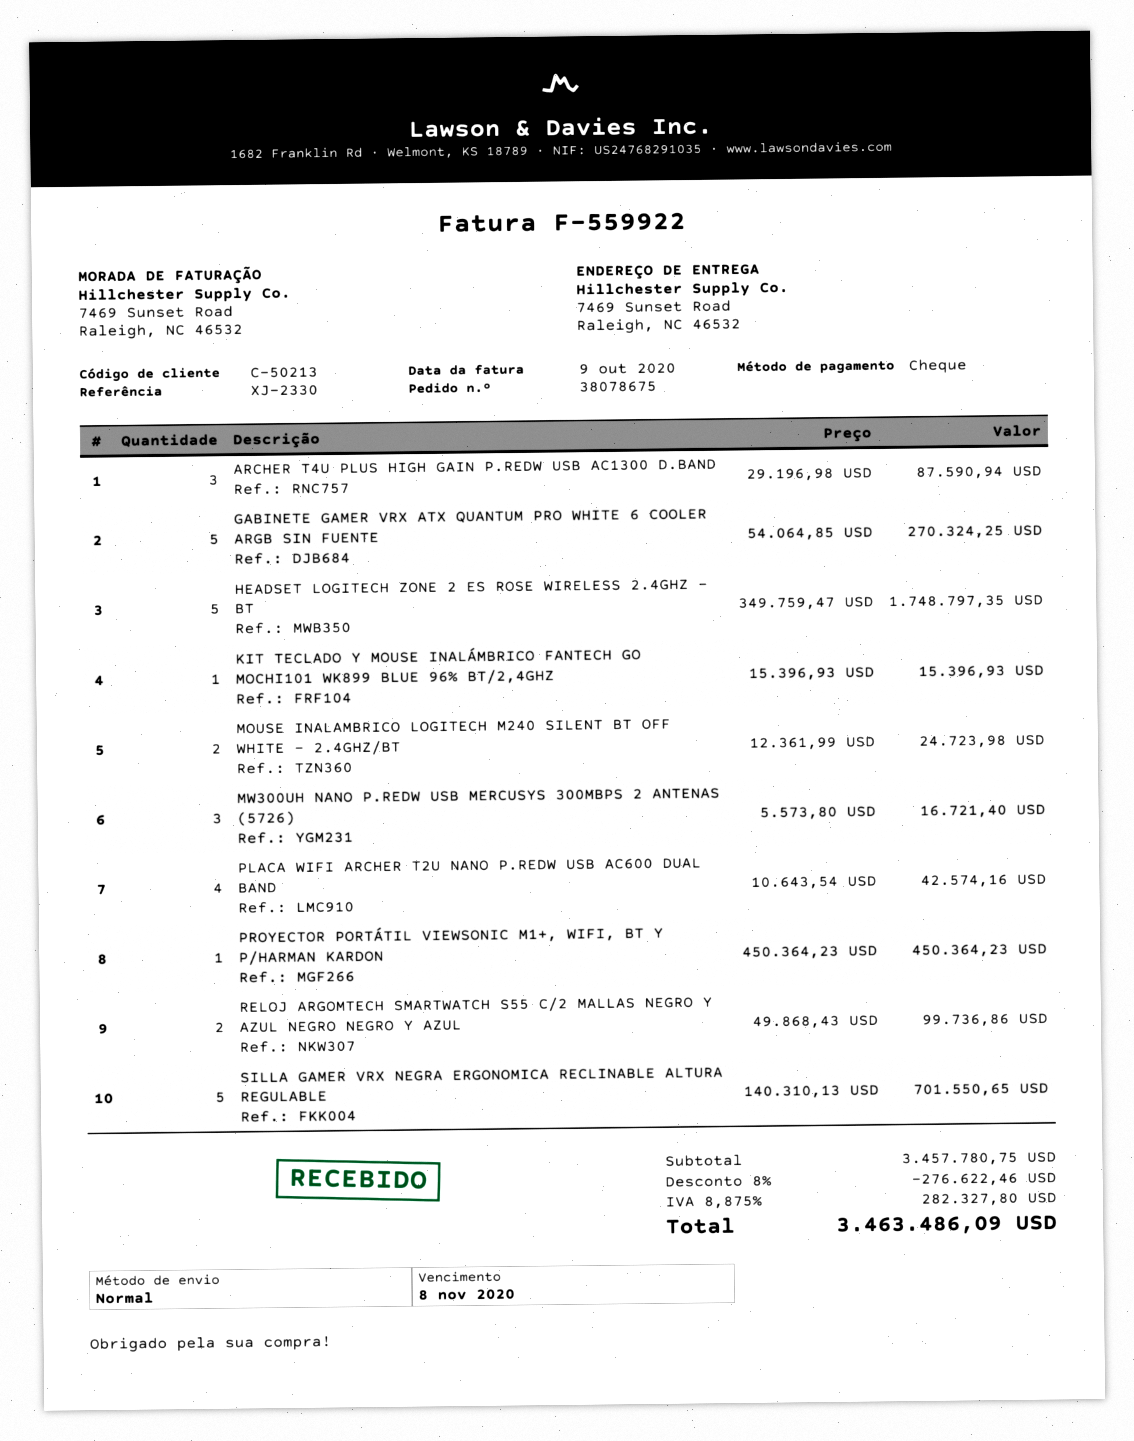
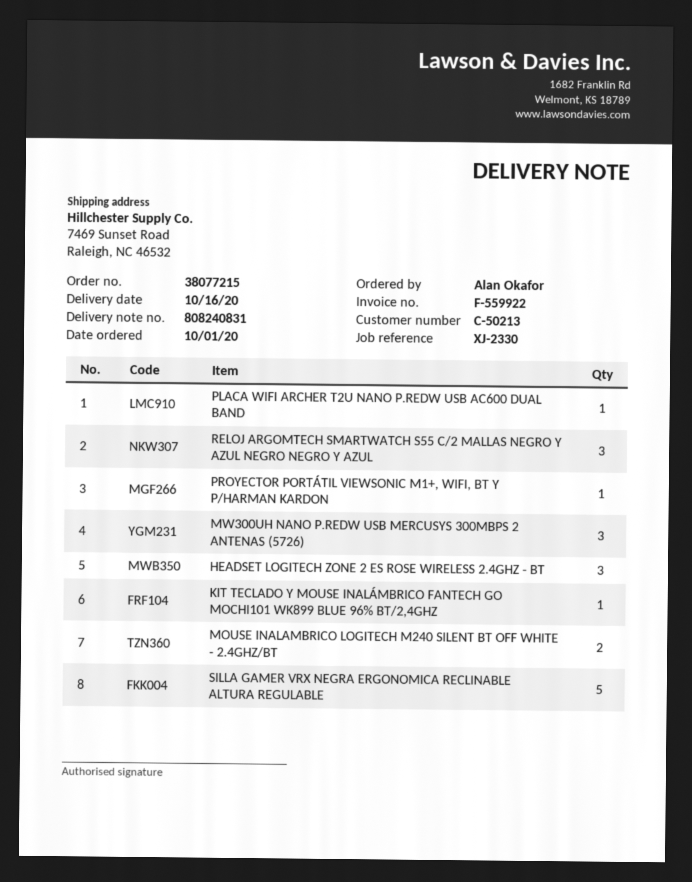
order number: 38078675 -> 38077215
ARCHER T4U PLUS HIGH GAIN P.REDW USB AC1300 D.BAND: 3 -> none
GABINETE GAMER VRX ATX QUANTUM PRO WHITE 6 COOLER ARGB SIN FUENTE: 5 -> none
HEADSET LOGITECH ZONE 2 ES ROSE WIRELESS 2.4GHZ - BT: 5 -> 3
PLACA WIFI ARCHER T2U NANO P.REDW USB AC600 DUAL BAND: 4 -> 1
RELOJ ARGOMTECH SMARTWATCH S55 C/2 MALLAS NEGRO Y AZUL NEGRO NEGRO Y AZUL: 2 -> 3

